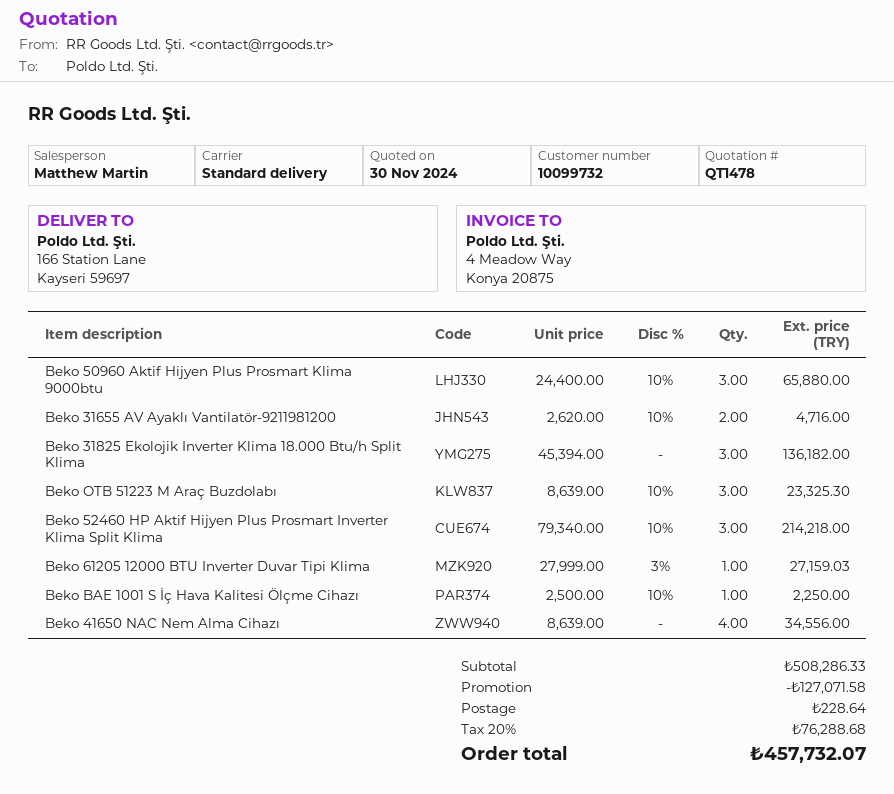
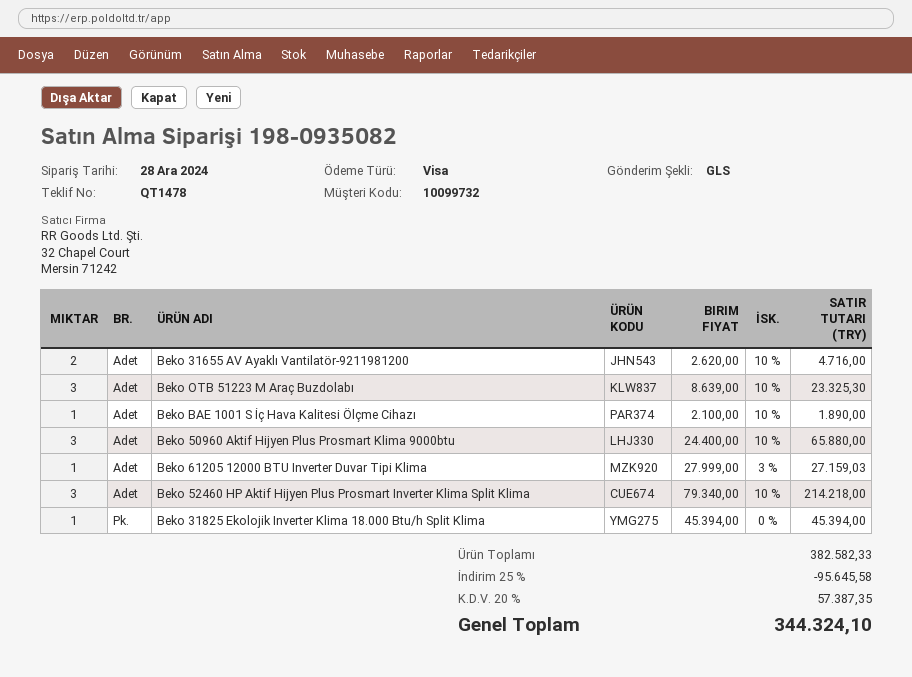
shipping method: standard -> GLS
Beko 31825 Ekolojik Inverter Klima 18.000 Btu/h Split Klima: 3 x 45394.00 = 136182.00 -> 1 x 45394.00 = 45394.00
Beko BAE 1001 S İç Hava Kalitesi Ölçme Cihazı: 1 x 2500.00 - 10% = 2250.00 -> 1 x 2100.00 - 10% = 1890.00
Beko 41650 NAC Nem Alma Cihazı: 4 x 8639.00 = 34556.00 -> none
subtotal: 508286.33 -> 382582.33
discount: 127071.58 -> 95645.58
shipping: 228.64 -> none
tax: 20% = 76288.68 -> 20% = 57387.35
total: 457732.07 -> 344324.10

